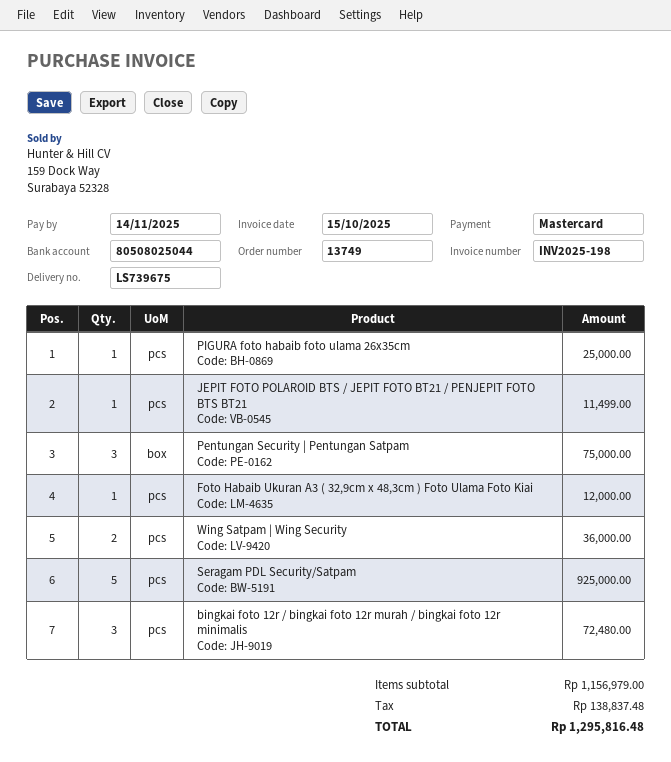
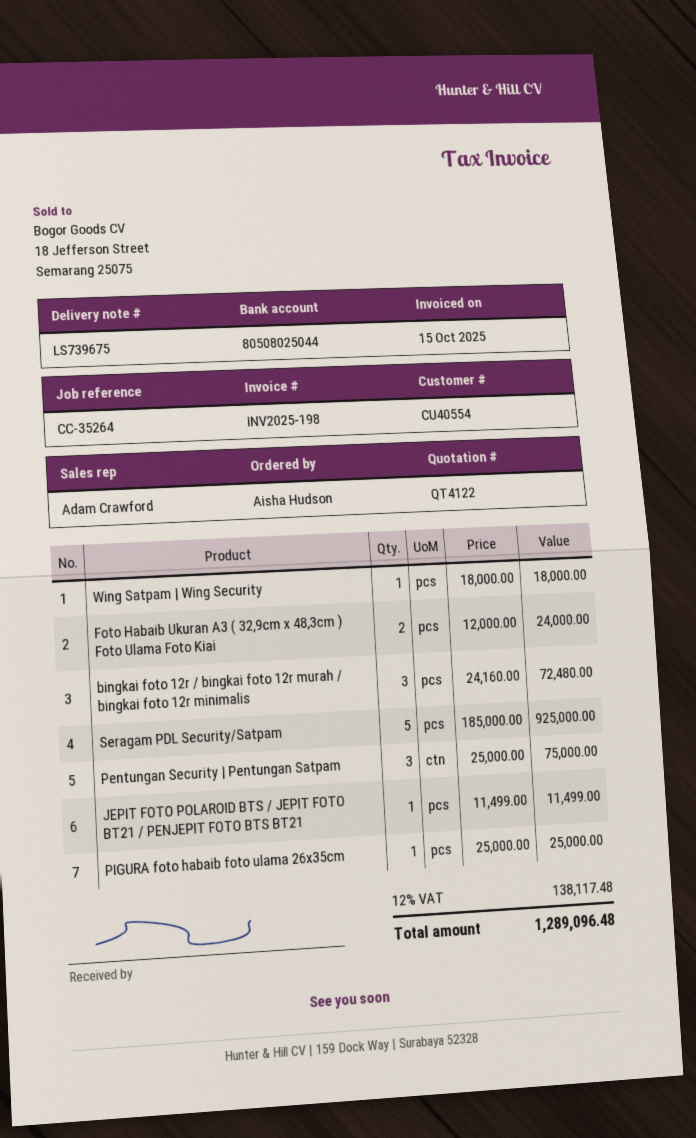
Foto Habaib Ukuran A3 ( 32,9cm x 48,3cm ) Foto Ulama Foto Kiai: 1 for 12000.00 -> 2 for 24000.00
Wing Satpam | Wing Security: 2 for 36000.00 -> 1 for 18000.00
tax: 138837.48 -> 138117.48
total: 1295816.48 -> 1289096.48

